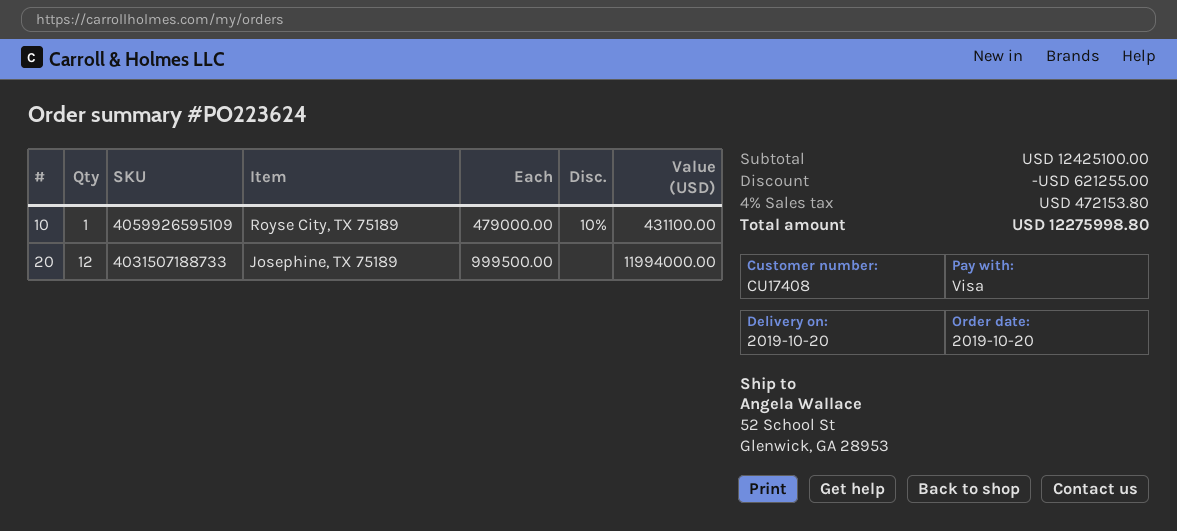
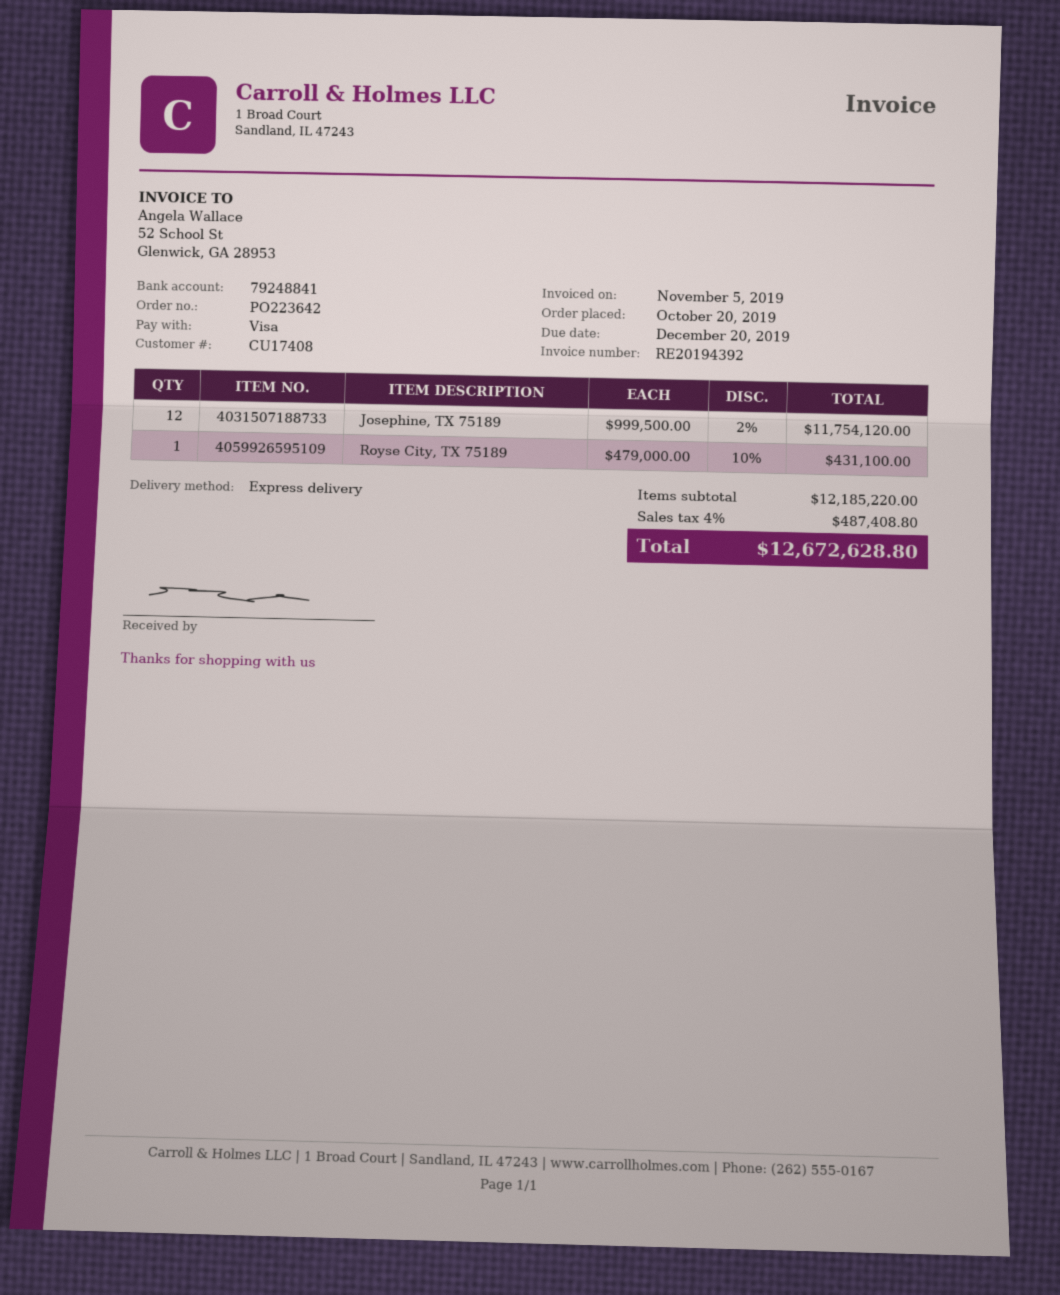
order number: PO223624 -> PO223642
Josephine, TX 75189: 12 x 999500.00 = 11994000.00 -> 12 x 999500.00 - 2% = 11754120.00
subtotal: 12425100.00 -> 12185220.00
discount: 621255.00 -> none
tax: 4% = 472153.80 -> 4% = 487408.80
total: 12275998.80 -> 12672628.80

